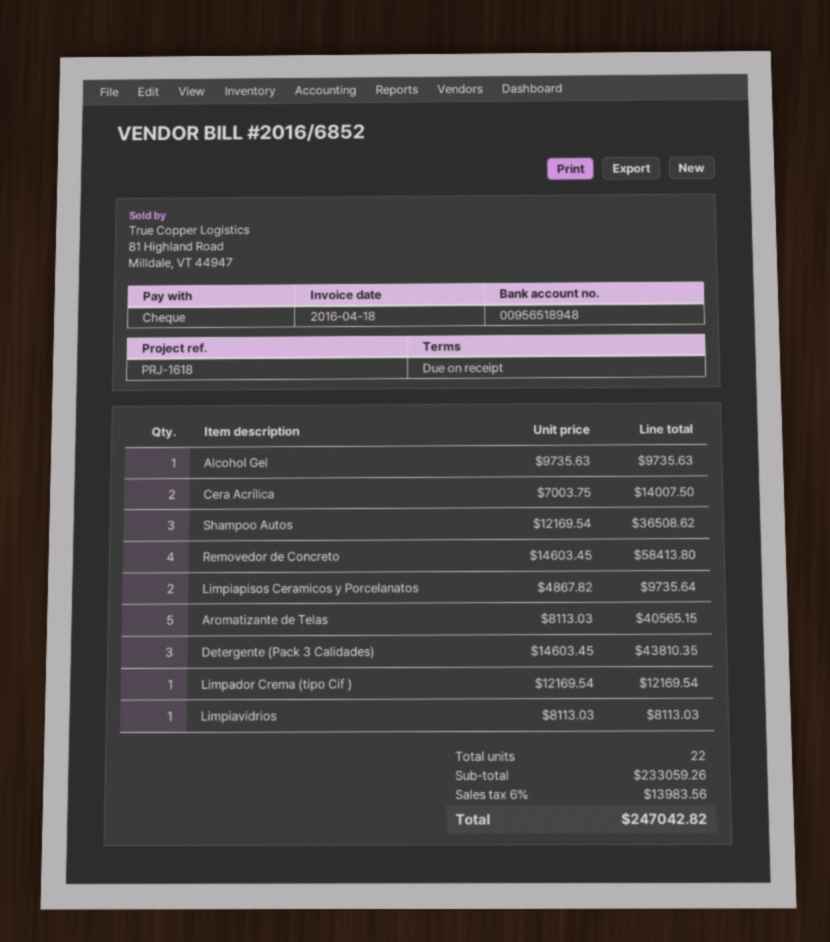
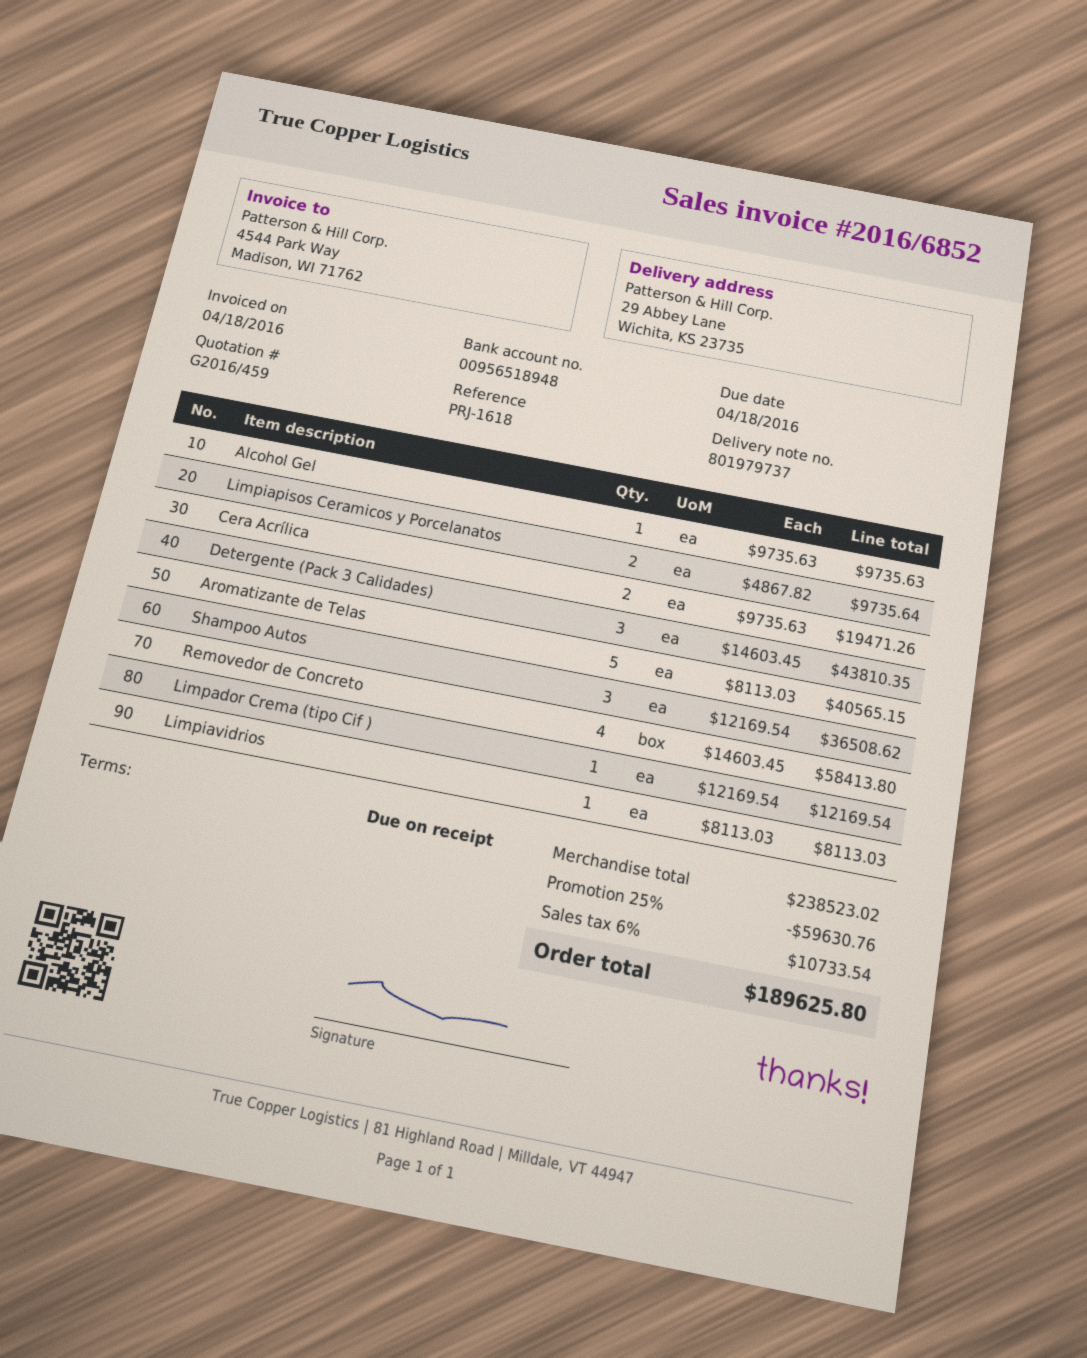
Cera Acrílica: 2 x 7003.75 = 14007.50 -> 2 x 9735.63 = 19471.26
subtotal: 233059.26 -> 238523.02
discount: none -> 25% = 59630.76
tax: 6% = 13983.56 -> 6% = 10733.54
total: 247042.82 -> 189625.80

